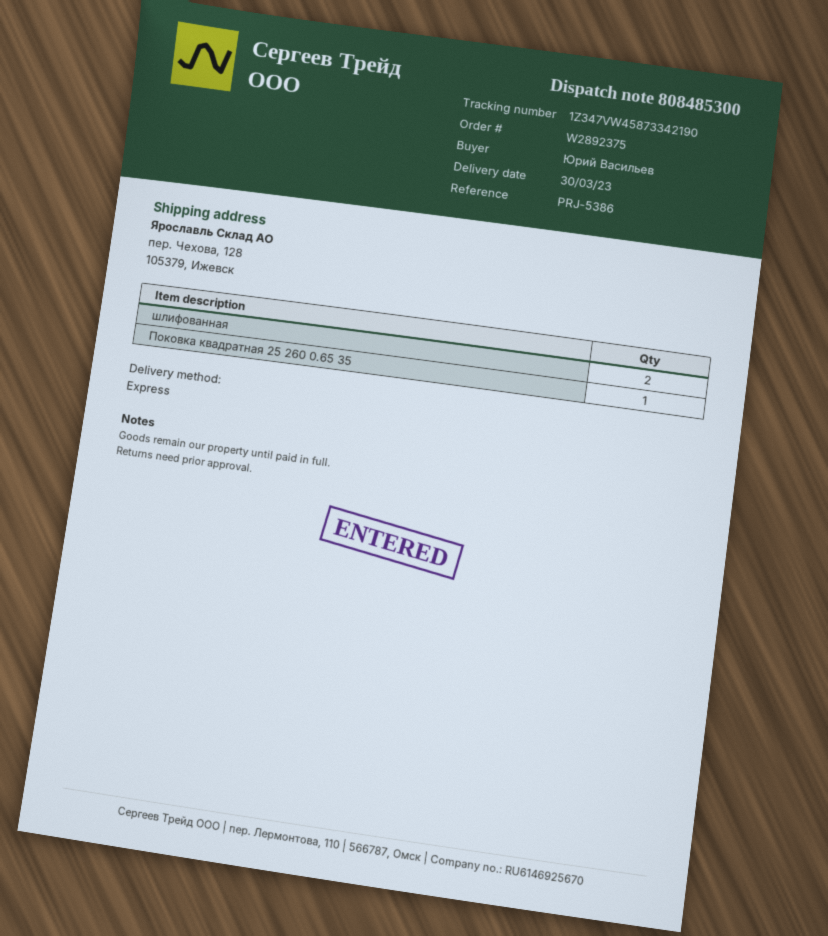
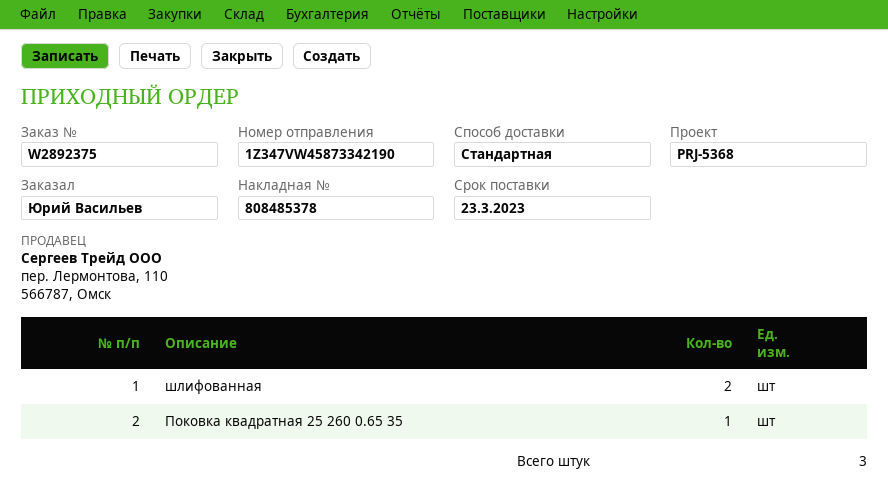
delivery note number: 808485300 -> 808485378
delivery date: 2023-03-30 -> 2023-03-23
reference: PRJ-5386 -> PRJ-5368
shipping method: express -> standard

